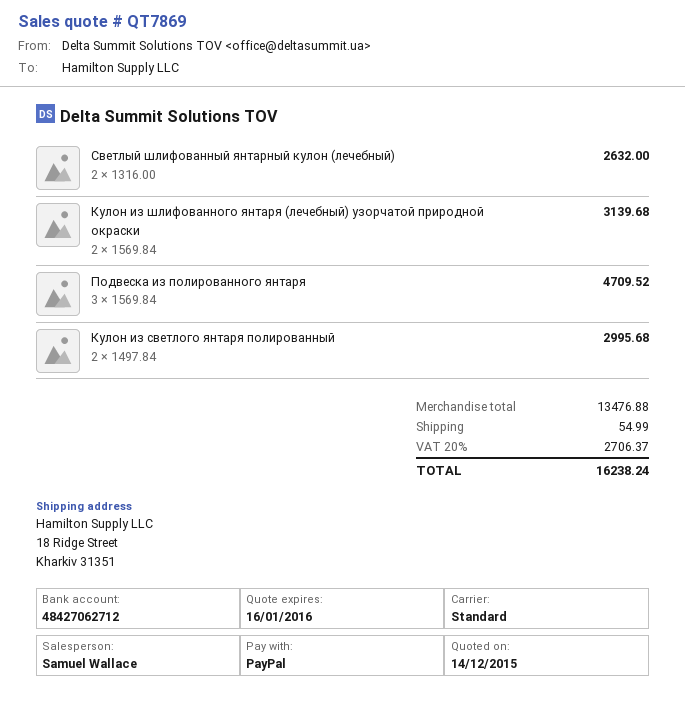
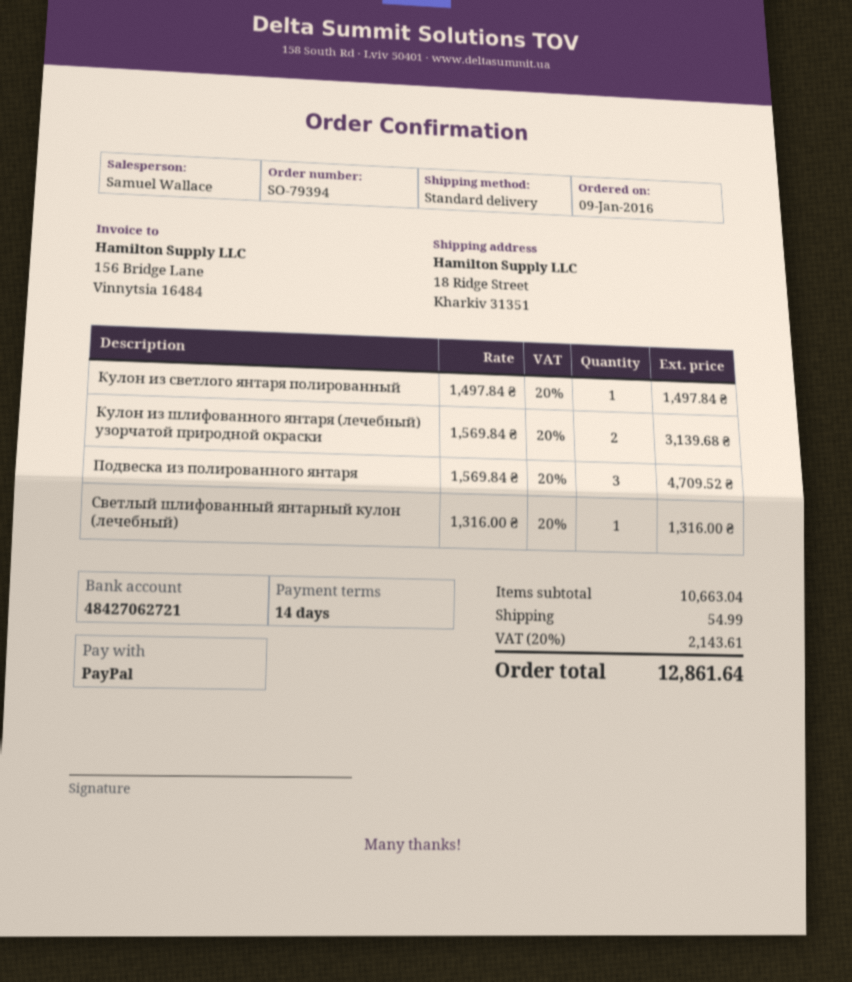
bank account: 48427062712 -> 48427062721
Светлый шлифованный янтарный кулон (лечебный): 2 x 1316.00 = 2632.00 -> 1 x 1316.00 = 1316.00
Кулон из светлого янтаря полированный: 2 x 1497.84 = 2995.68 -> 1 x 1497.84 = 1497.84
subtotal: 13476.88 -> 10663.04
tax: 20% = 2706.37 -> 20% = 2143.61
total: 16238.24 -> 12861.64

